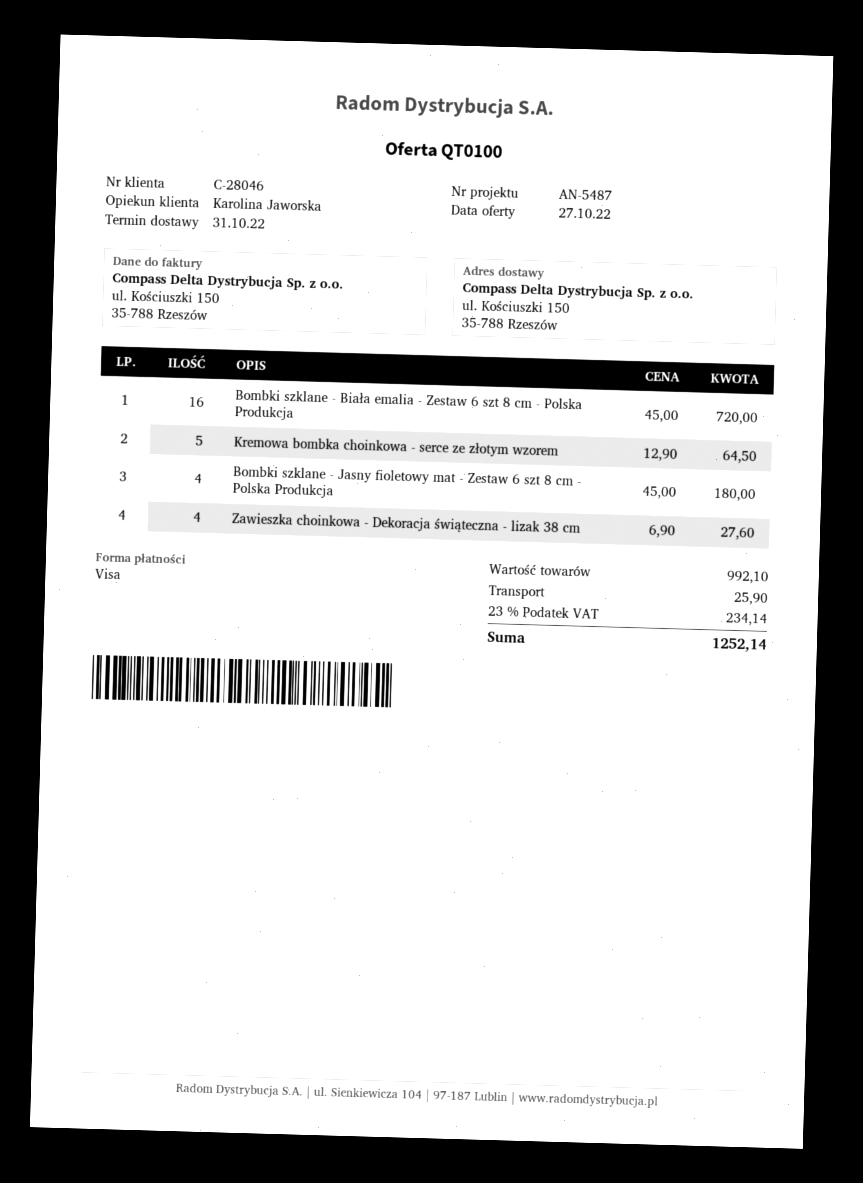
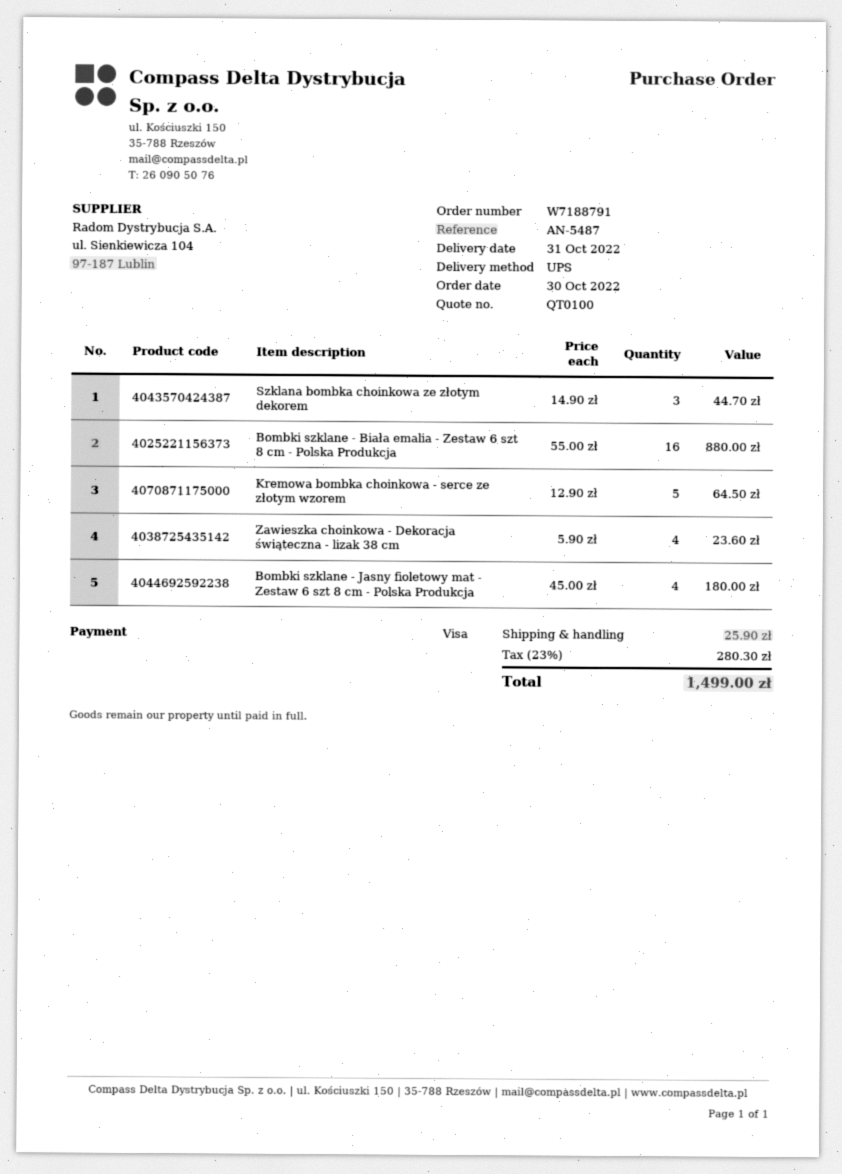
Bombki szklane - Biała emalia - Zestaw 6 szt 8 cm - Polska Produkcja: 16 x 45.00 = 720.00 -> 16 x 55.00 = 880.00
Zawieszka choinkowa - Dekoracja świąteczna - lizak 38 cm: 4 x 6.90 = 27.60 -> 4 x 5.90 = 23.60
Szklana bombka choinkowa ze złotym dekorem: none -> 3 x 14.90 = 44.70
tax: 23% = 234.14 -> 23% = 280.30
total: 1252.14 -> 1499.00

